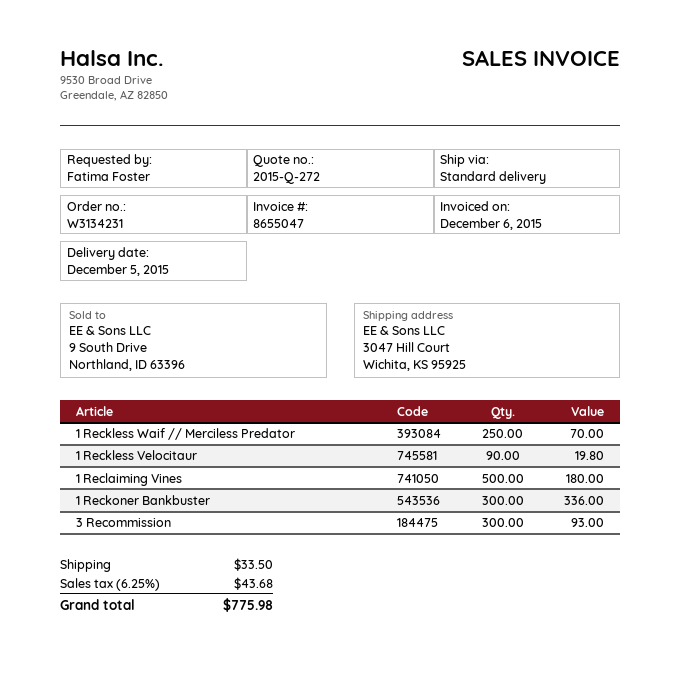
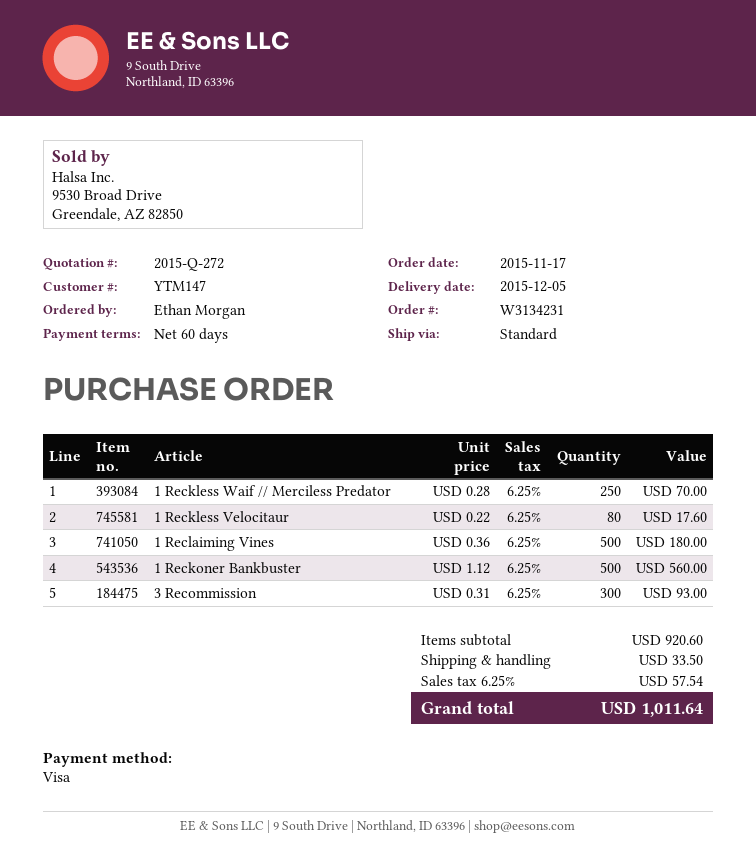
ordered by: Fatima Foster -> Ethan Morgan
1 Reckless Velocitaur: 90 for 19.80 -> 80 for 17.60
1 Reckoner Bankbuster: 300 for 336.00 -> 500 for 560.00
tax: 6.25% = 43.68 -> 6.25% = 57.54
total: 775.98 -> 1011.64

